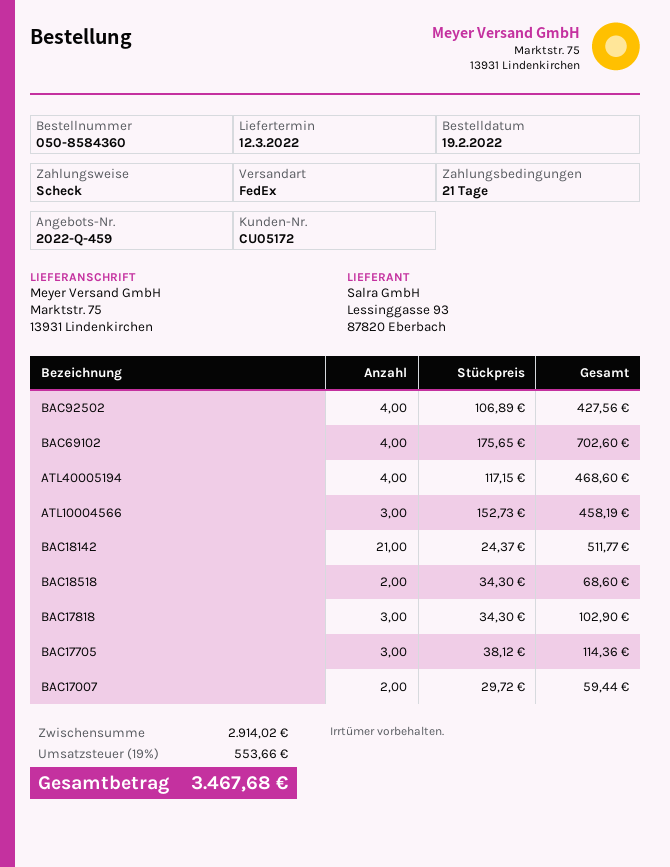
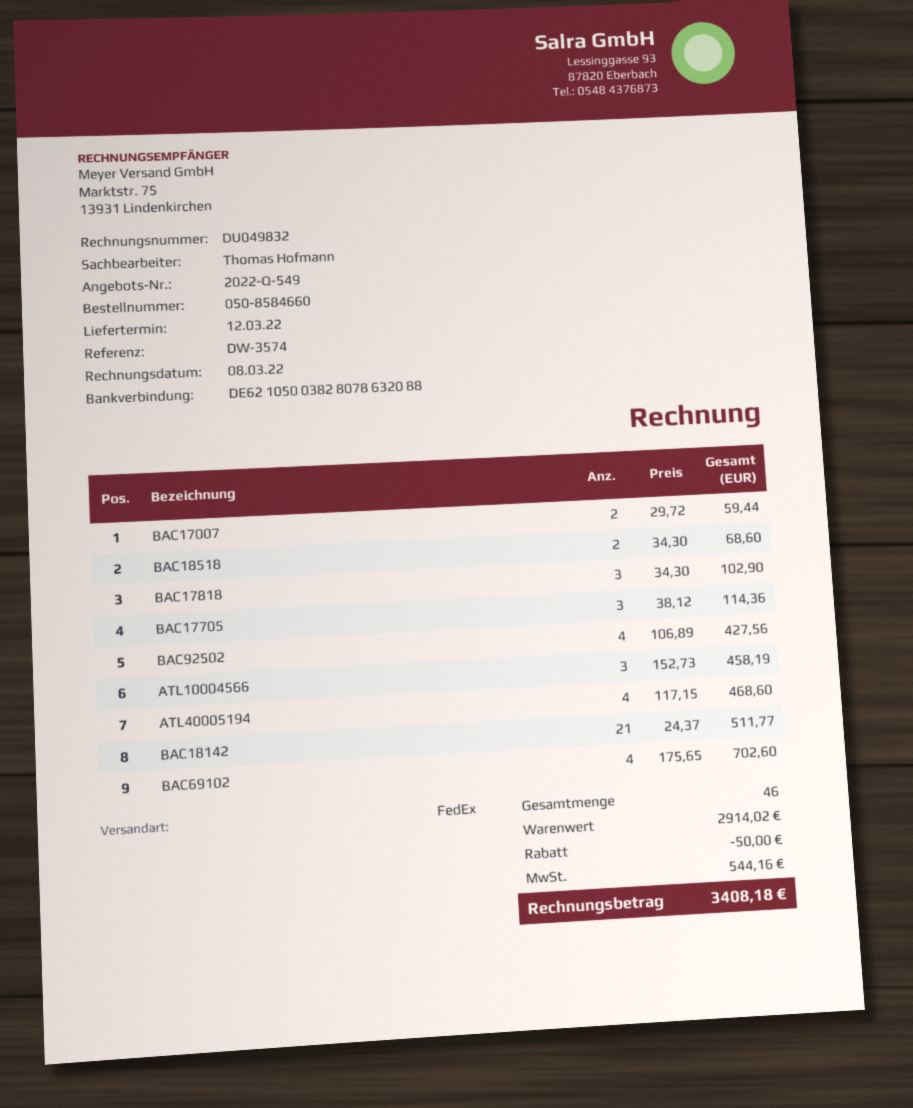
quote number: 2022-Q-459 -> 2022-Q-549
order number: 050-8584360 -> 050-8584660
discount: none -> 50.00
tax: 553.66 -> 544.16
total: 3467.68 -> 3408.18

